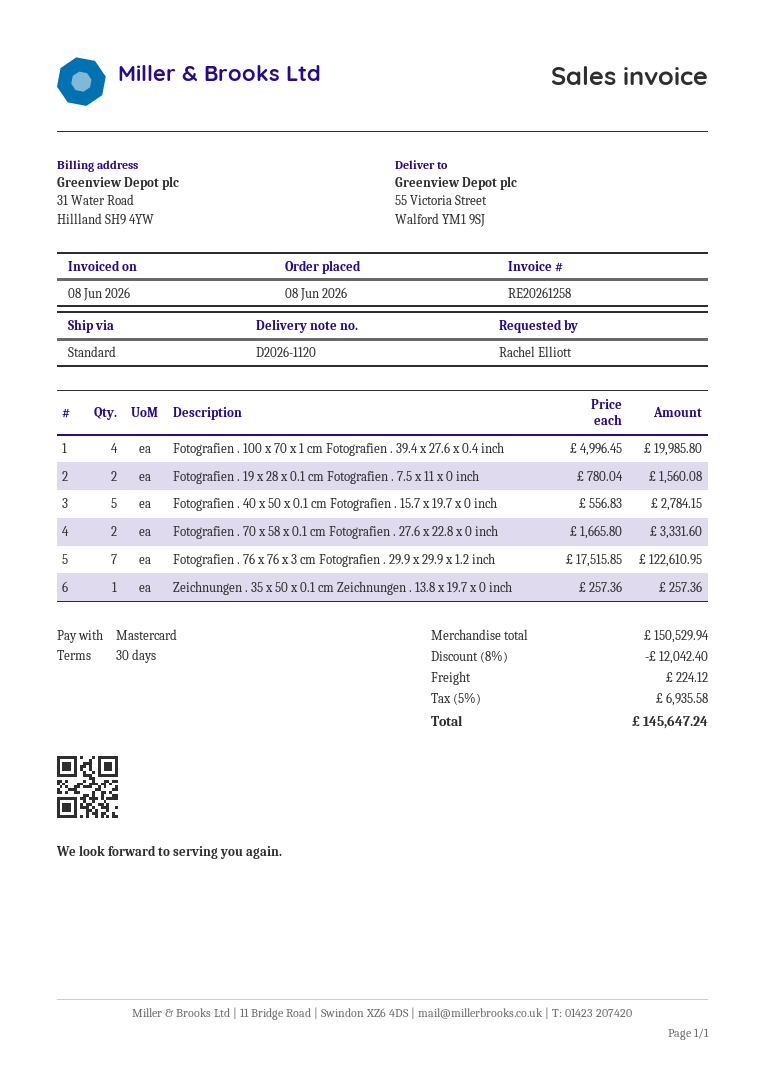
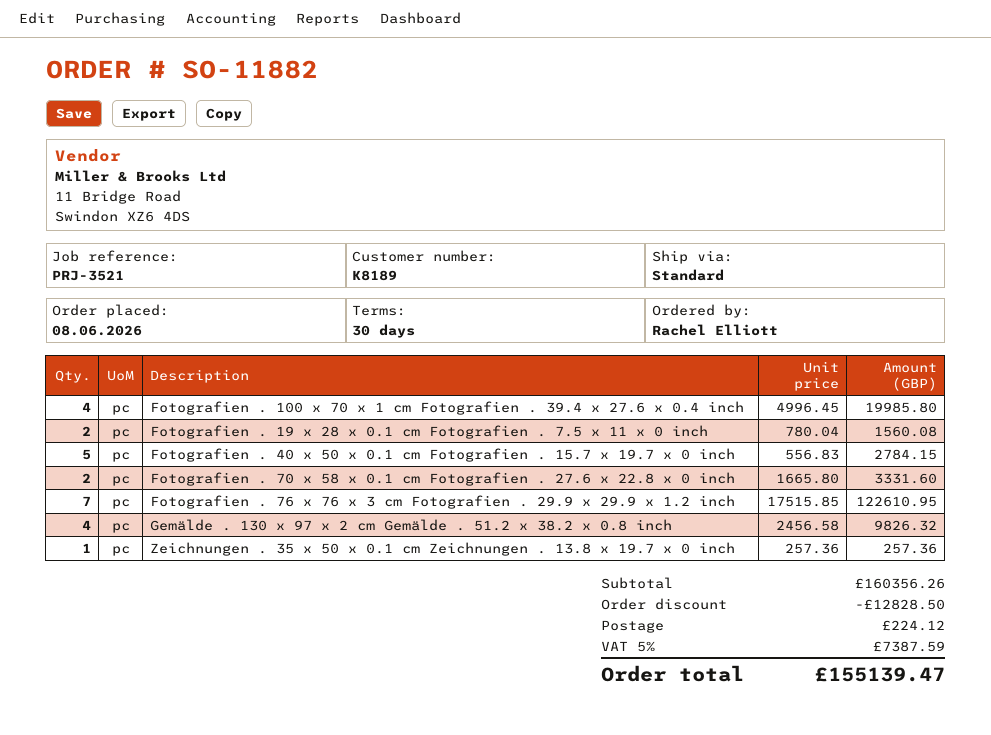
Gemälde . 130 x 97 x 2 cm Gemälde . 51.2 x 38.2 x 0.8 inch: none -> 4 x 2456.58 = 9826.32
subtotal: 150529.94 -> 160356.26
discount: 12042.40 -> 12828.50
tax: 5% = 6935.58 -> 5% = 7387.59
total: 145647.24 -> 155139.47

